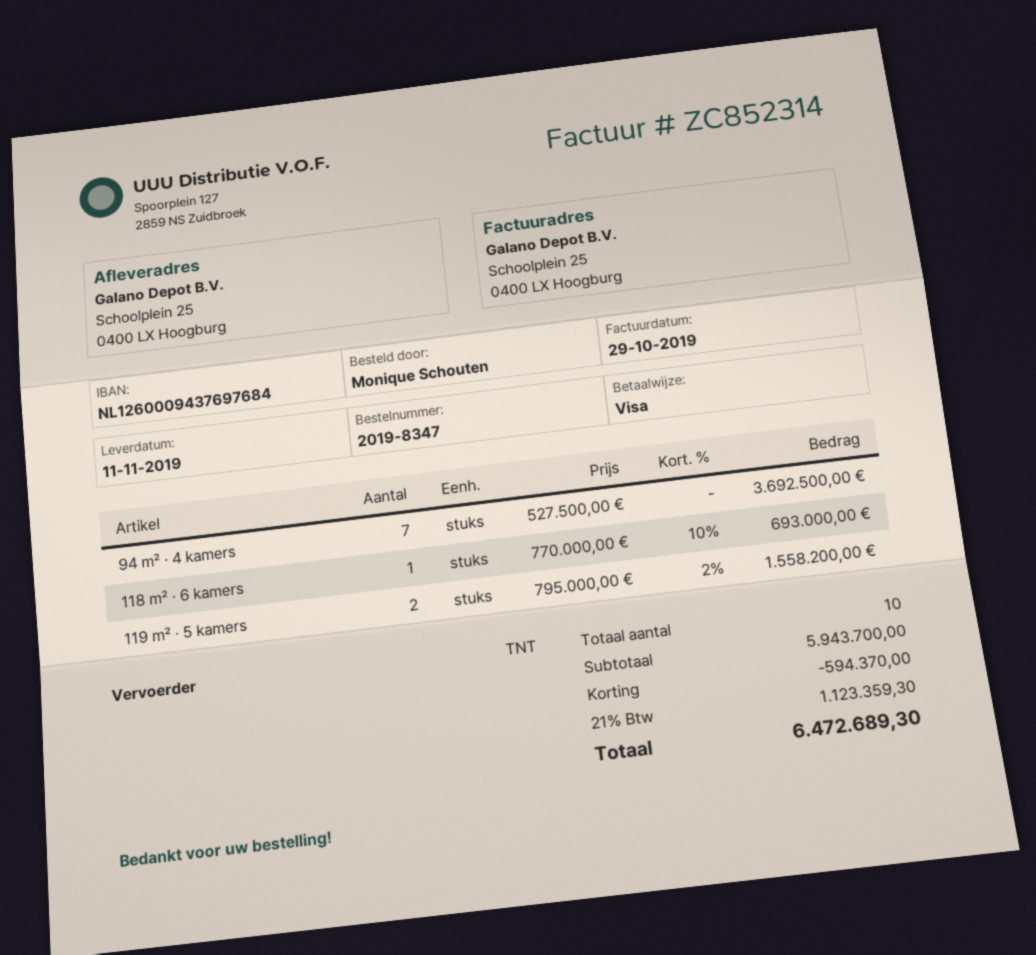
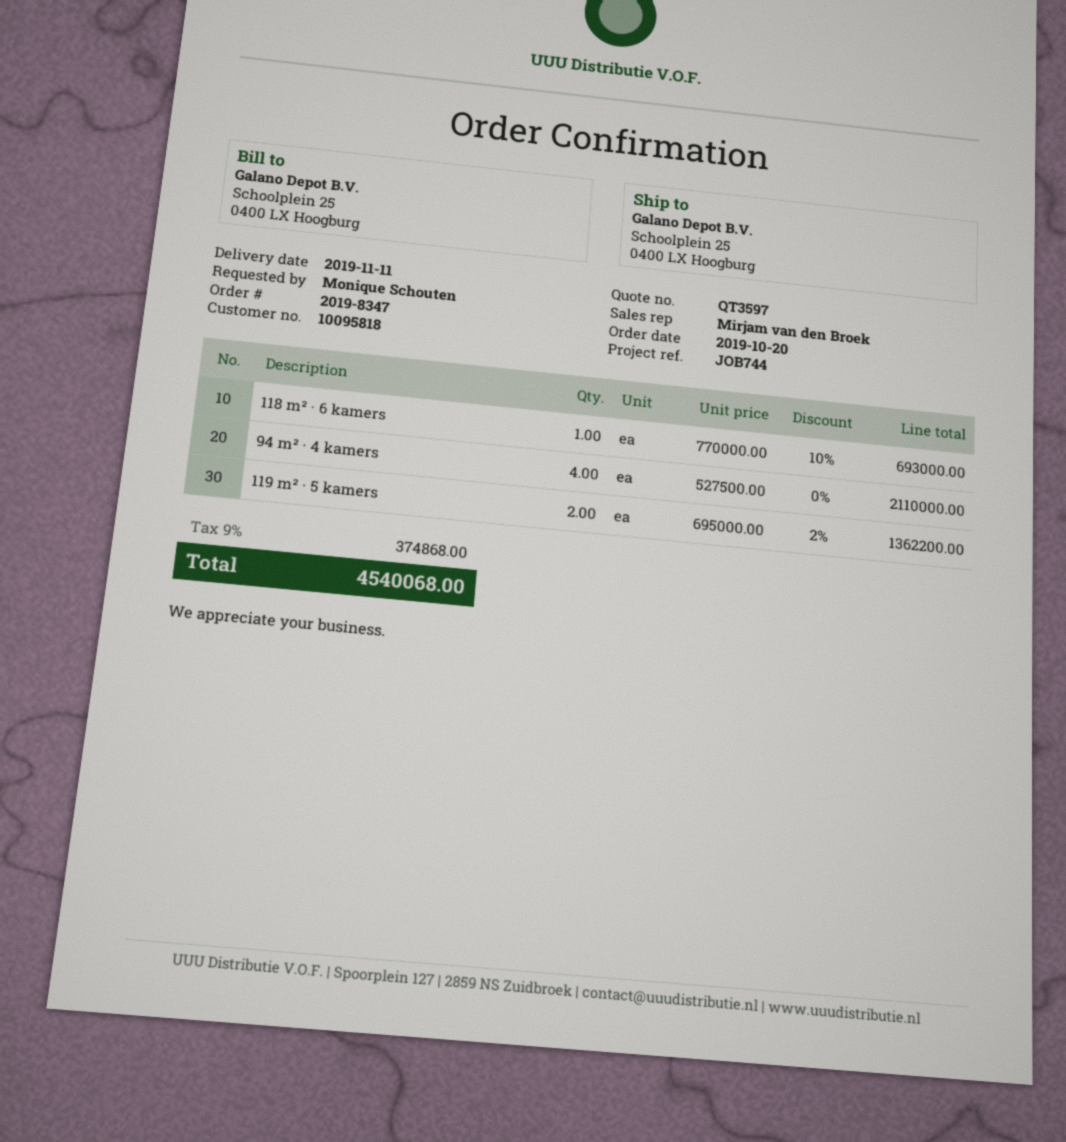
94 m² · 4 kamers: 7 x 527500.00 = 3692500.00 -> 4 x 527500.00 = 2110000.00
119 m² · 5 kamers: 2 x 795000.00 - 2% = 1558200.00 -> 2 x 695000.00 - 2% = 1362200.00
discount: 594370.00 -> none
tax: 21% = 1123359.30 -> 9% = 374868.00
total: 6472689.30 -> 4540068.00

